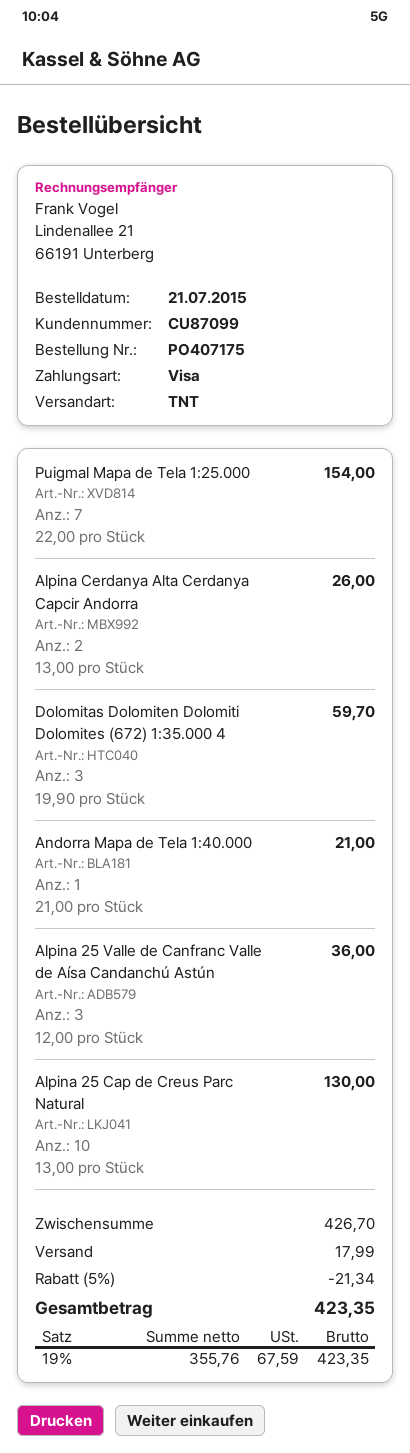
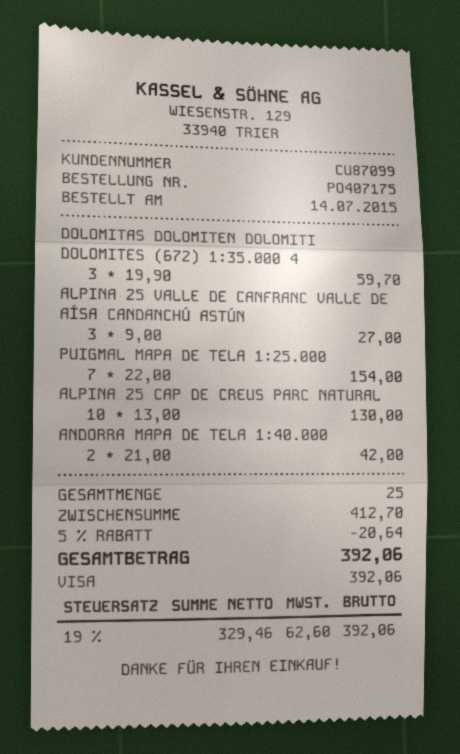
order date: 2015-07-21 -> 2015-07-14
Alpina Cerdanya Alta Cerdanya Capcir Andorra: 2 x 13.00 = 26.00 -> none
Andorra Mapa de Tela 1:40.000: 1 x 21.00 = 21.00 -> 2 x 21.00 = 42.00
Alpina 25 Valle de Canfranc Valle de Aísa Candanchú Astún: 3 x 12.00 = 36.00 -> 3 x 9.00 = 27.00
subtotal: 426.70 -> 412.70
discount: 5% = 21.34 -> 5% = 20.64
shipping: 17.99 -> none
net: 355.76 -> 329.46
tax: 19% = 67.59 -> 19% = 62.60
total: 423.35 -> 392.06

